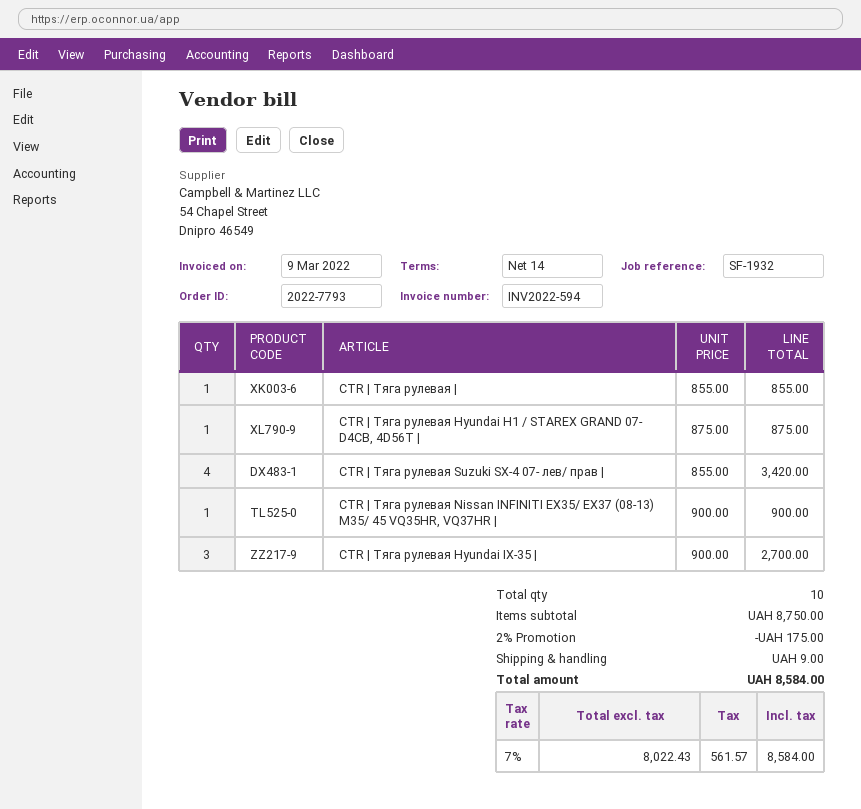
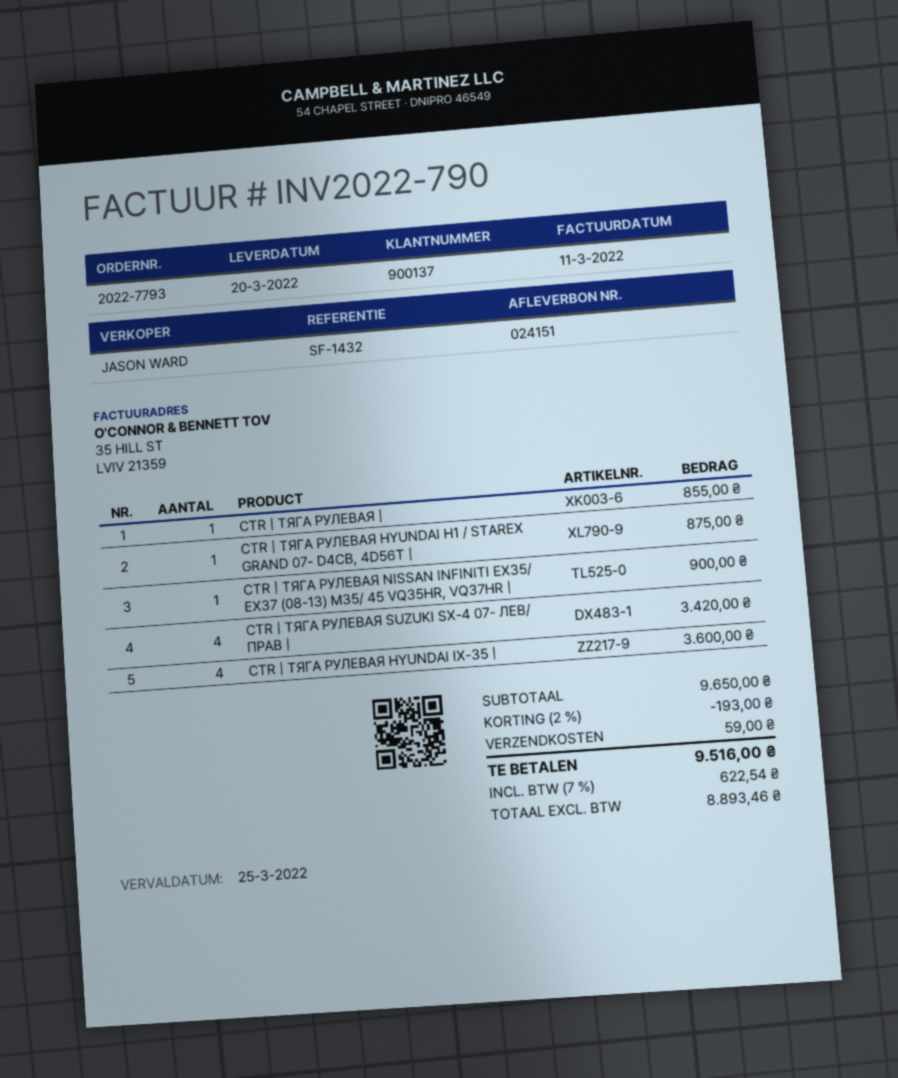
invoice number: INV2022-594 -> INV2022-790
invoice date: 2022-03-09 -> 2022-03-11
reference: SF-1932 -> SF-1432
CTR | Тяга рулевая Hyundai IX-35 |: 3 for 2700.00 -> 4 for 3600.00
subtotal: 8750.00 -> 9650.00
discount: 2% = 175.00 -> 2% = 193.00
shipping: 9.00 -> 59.00
net: 8022.43 -> 8893.46
tax: 7% = 561.57 -> 7% = 622.54
total: 8584.00 -> 9516.00

